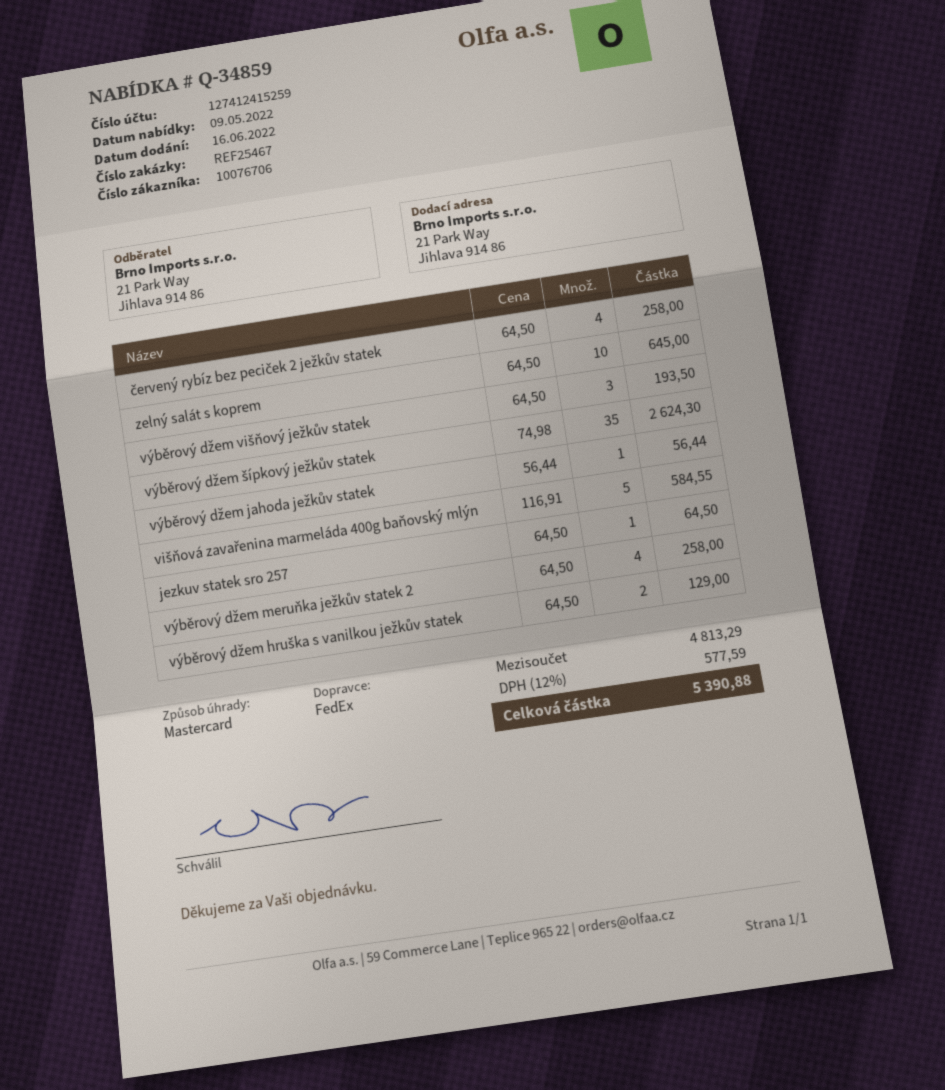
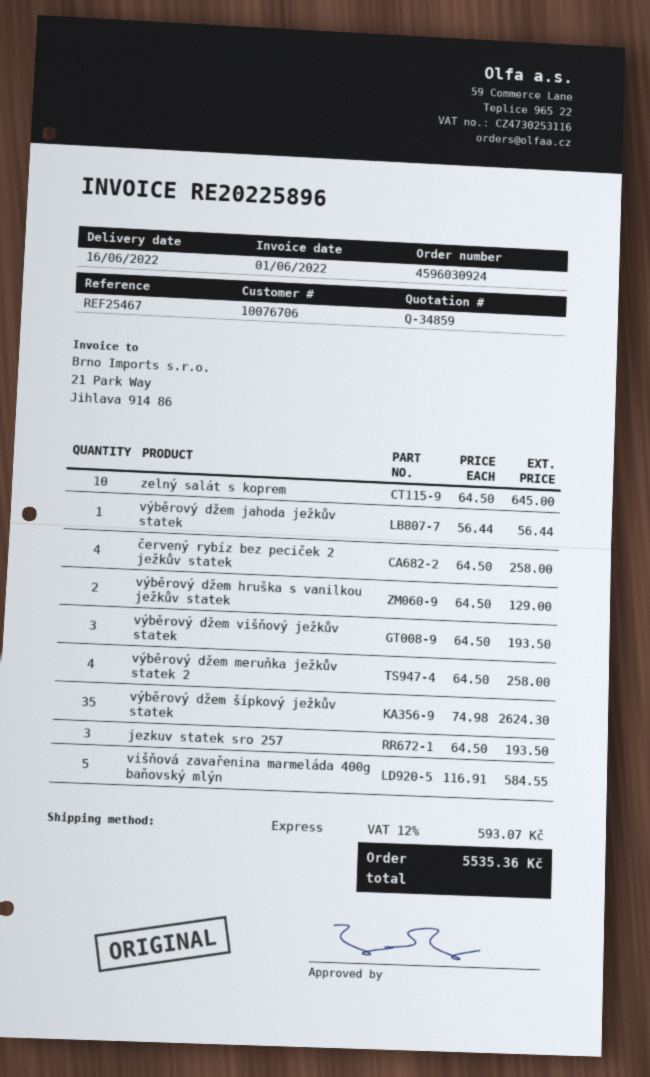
shipping method: FedEx -> express
jezkuv statek sro 257: 1 x 64.50 = 64.50 -> 3 x 64.50 = 193.50
tax: 12% = 577.59 -> 12% = 593.07
total: 5390.88 -> 5535.36

